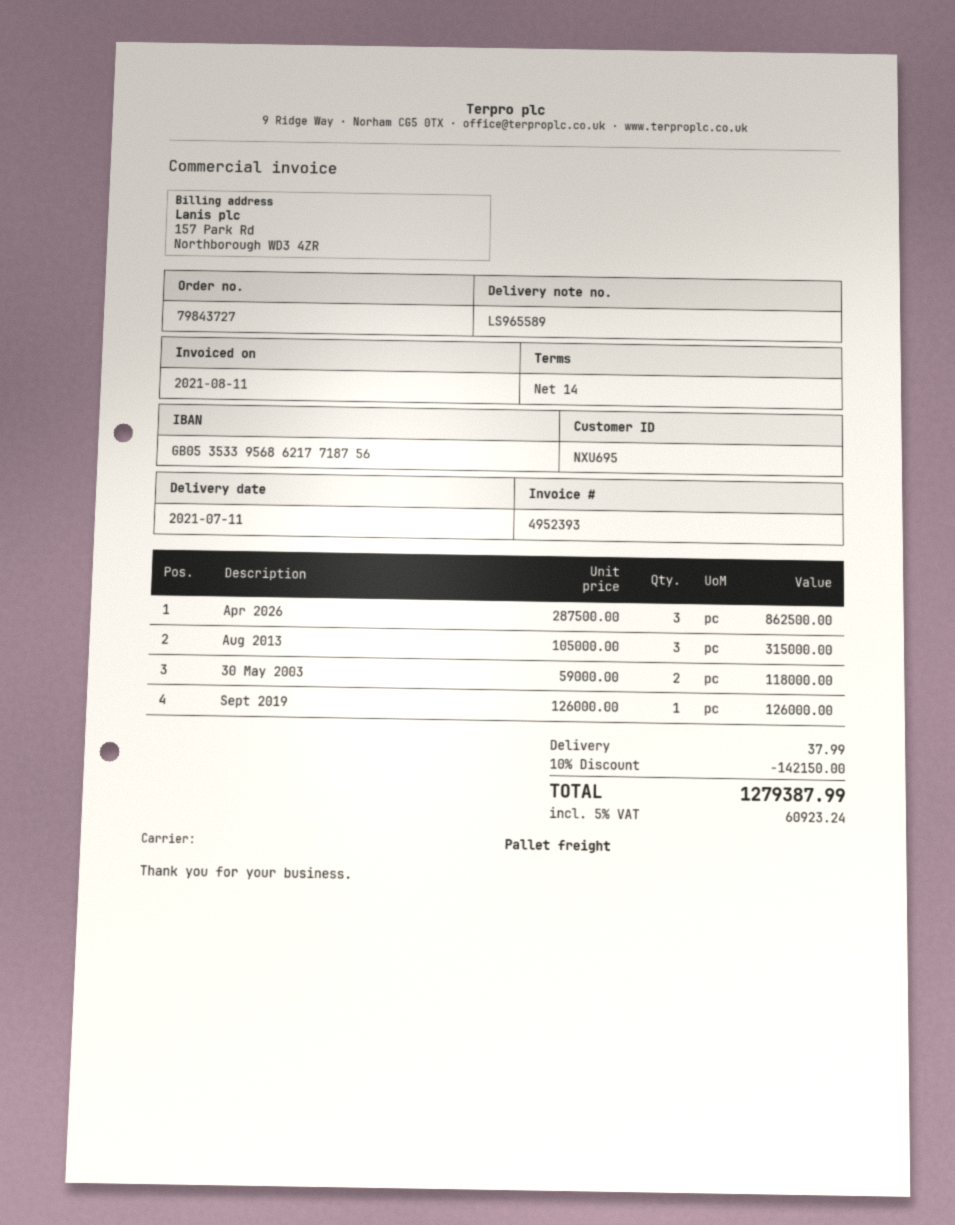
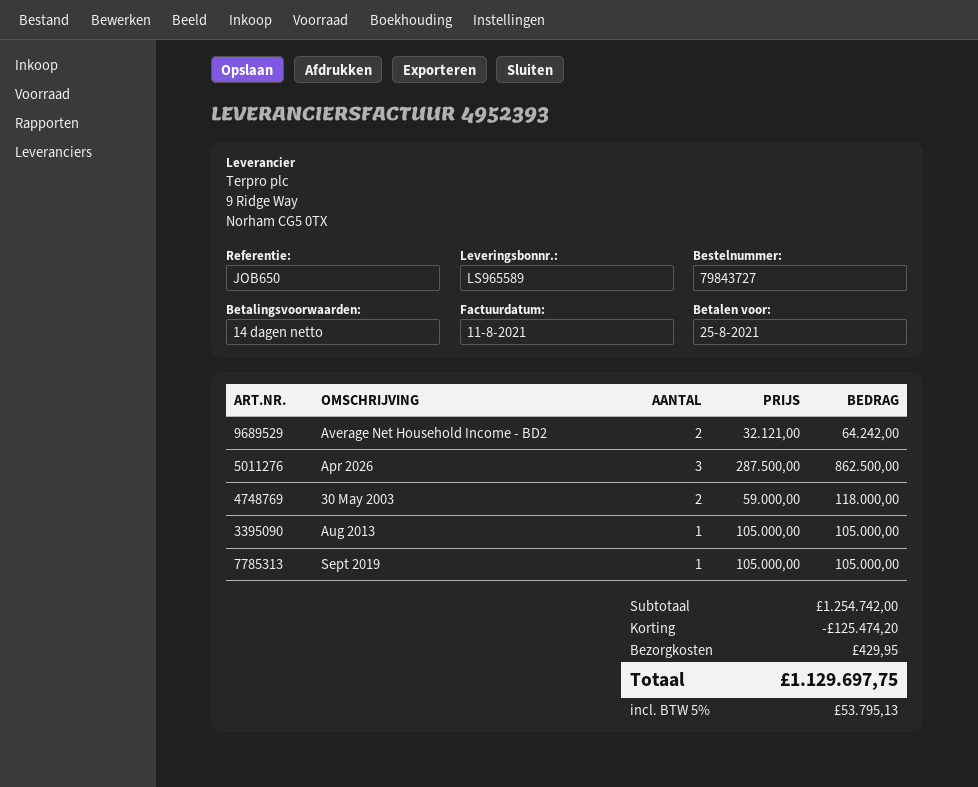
Aug 2013: 3 x 105000.00 = 315000.00 -> 1 x 105000.00 = 105000.00
Sept 2019: 1 x 126000.00 = 126000.00 -> 1 x 105000.00 = 105000.00
Average Net Household Income - BD2: none -> 2 x 32121.00 = 64242.00
discount: 142150.00 -> 125474.20
shipping: 37.99 -> 429.95
tax: 5% = 60923.24 -> 5% = 53795.13
total: 1279387.99 -> 1129697.75

